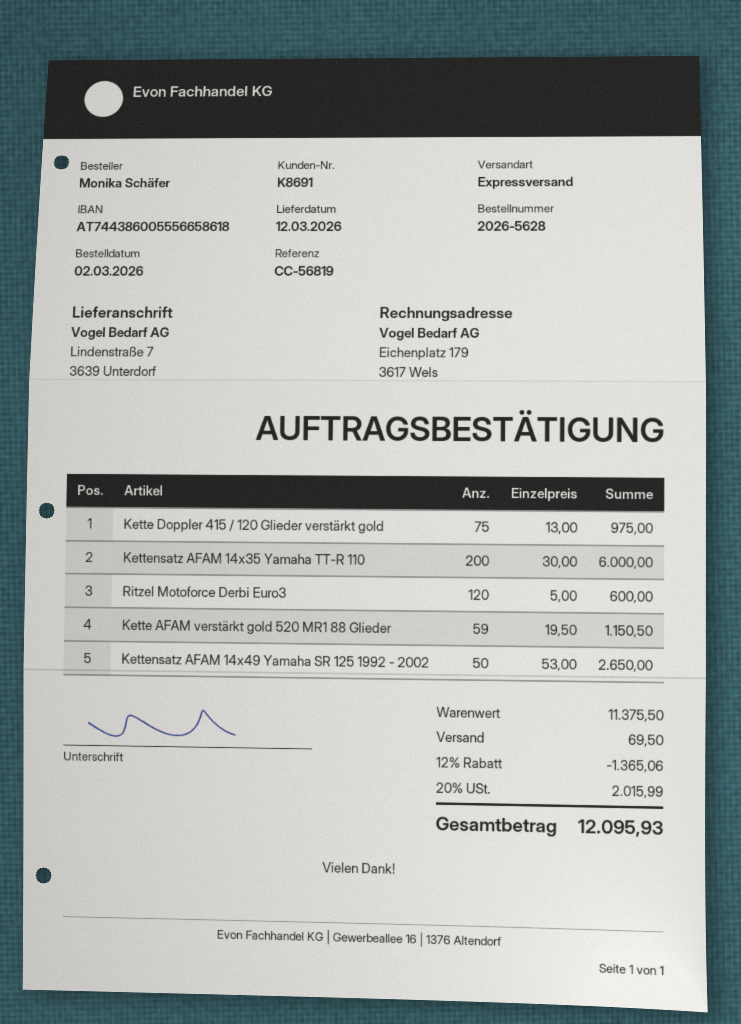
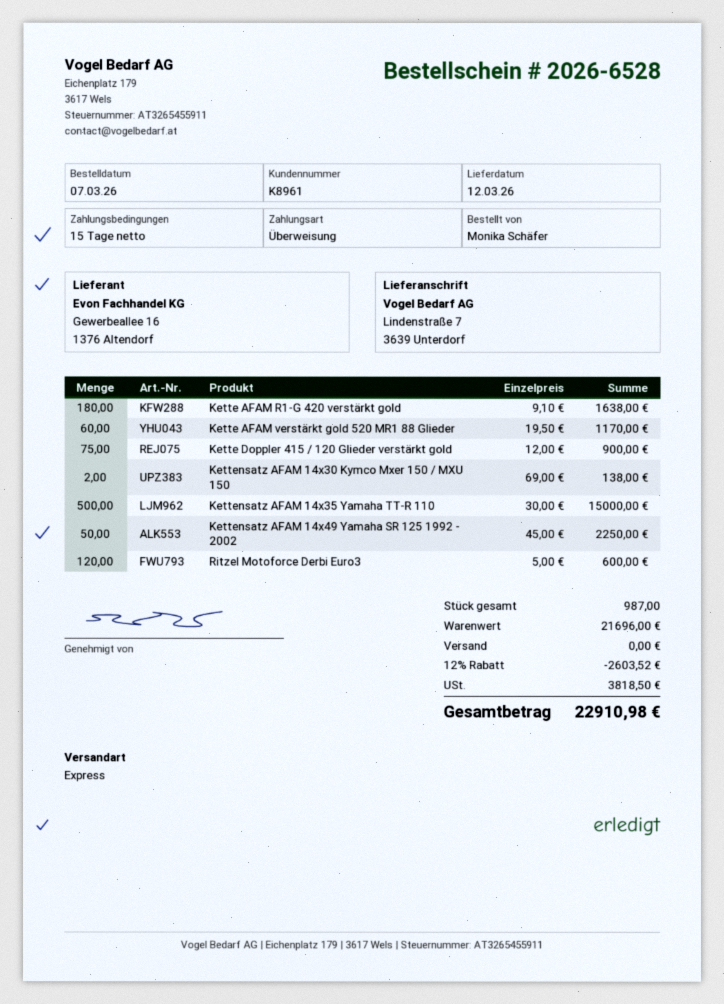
order number: 2026-5628 -> 2026-6528
order date: 2026-03-02 -> 2026-03-07
customer number: K8691 -> K8961
Kette Doppler 415 / 120 Glieder verstärkt gold: 75 x 13.00 = 975.00 -> 75 x 12.00 = 900.00
Kettensatz AFAM 14x35 Yamaha TT-R 110: 200 x 30.00 = 6000.00 -> 500 x 30.00 = 15000.00
Kette AFAM verstärkt gold 520 MR1 88 Glieder: 59 x 19.50 = 1150.50 -> 60 x 19.50 = 1170.00
Kettensatz AFAM 14x49 Yamaha SR 125 1992 - 2002: 50 x 53.00 = 2650.00 -> 50 x 45.00 = 2250.00
Kette AFAM R1-G 420 verstärkt gold: none -> 180 x 9.10 = 1638.00
Kettensatz AFAM 14x30 Kymco Mxer 150 / MXU 150: none -> 2 x 69.00 = 138.00
subtotal: 11375.50 -> 21696.00
discount: 12% = 1365.06 -> 12% = 2603.52
shipping: 69.50 -> 0.00
tax: 2015.99 -> 3818.50
total: 12095.93 -> 22910.98

